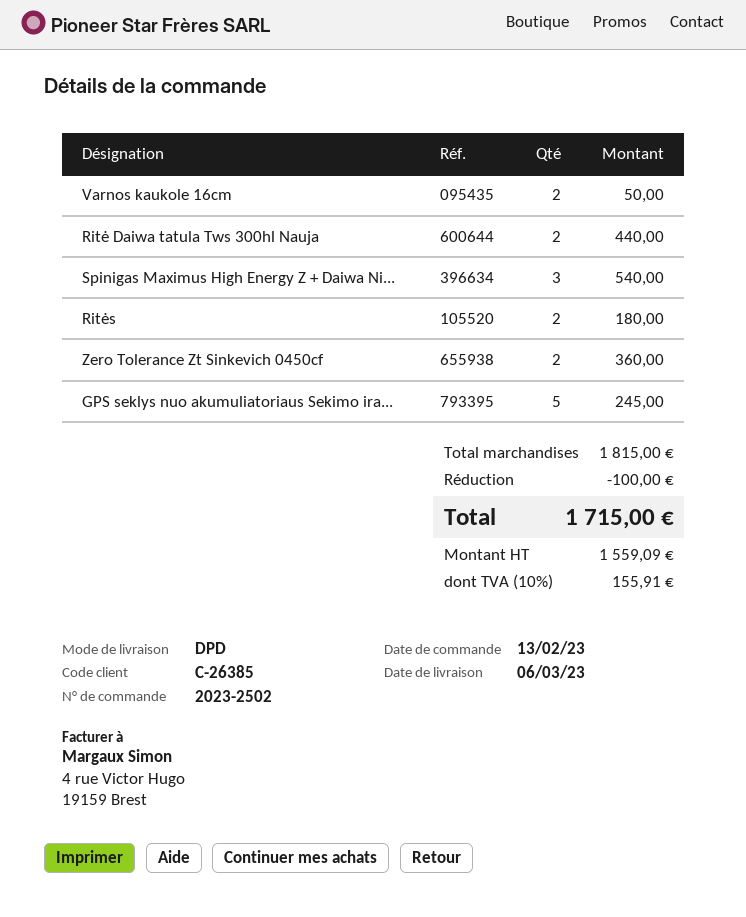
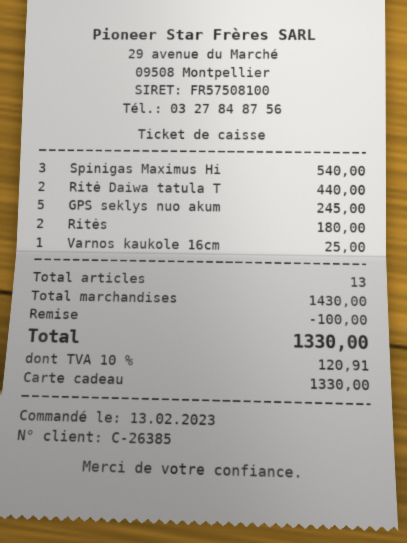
Varnos kaukole 16cm: 2 for 50.00 -> 1 for 25.00
Zero Tolerance Zt Sinkevich 0450cf: 2 for 360.00 -> none
subtotal: 1815.00 -> 1430.00
tax: 10% = 155.91 -> 10% = 120.91
total: 1715.00 -> 1330.00

